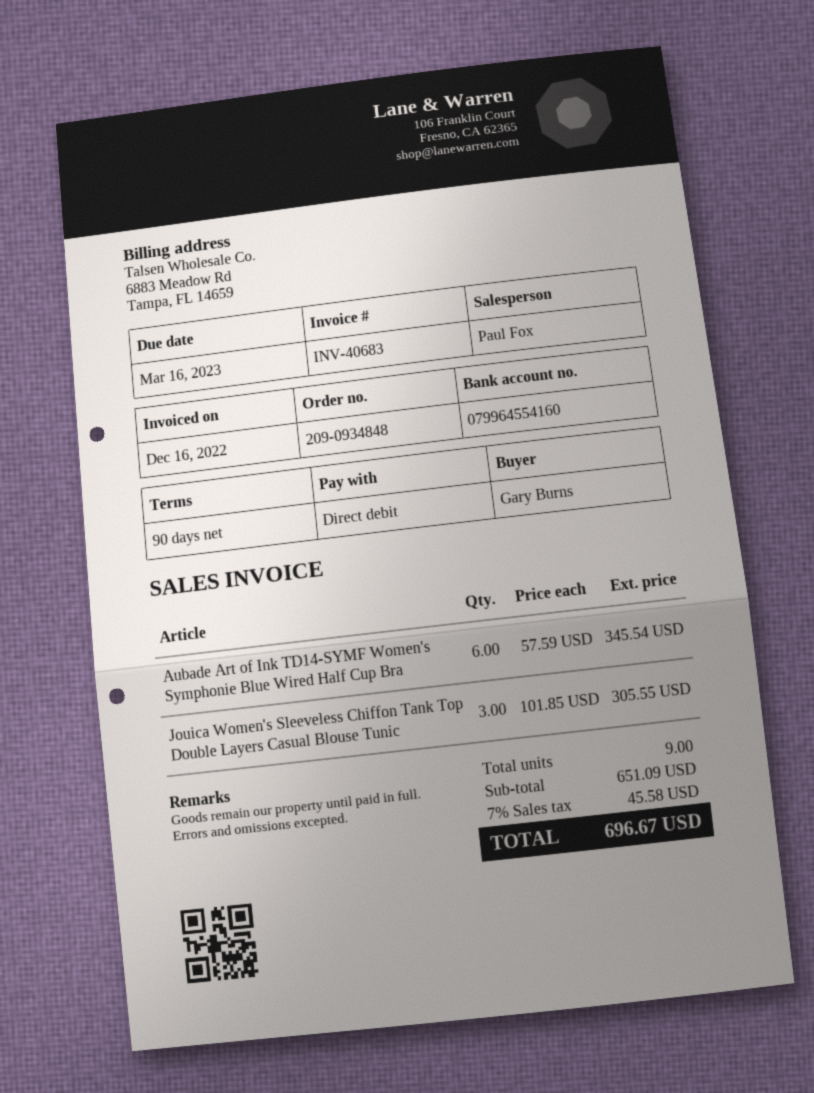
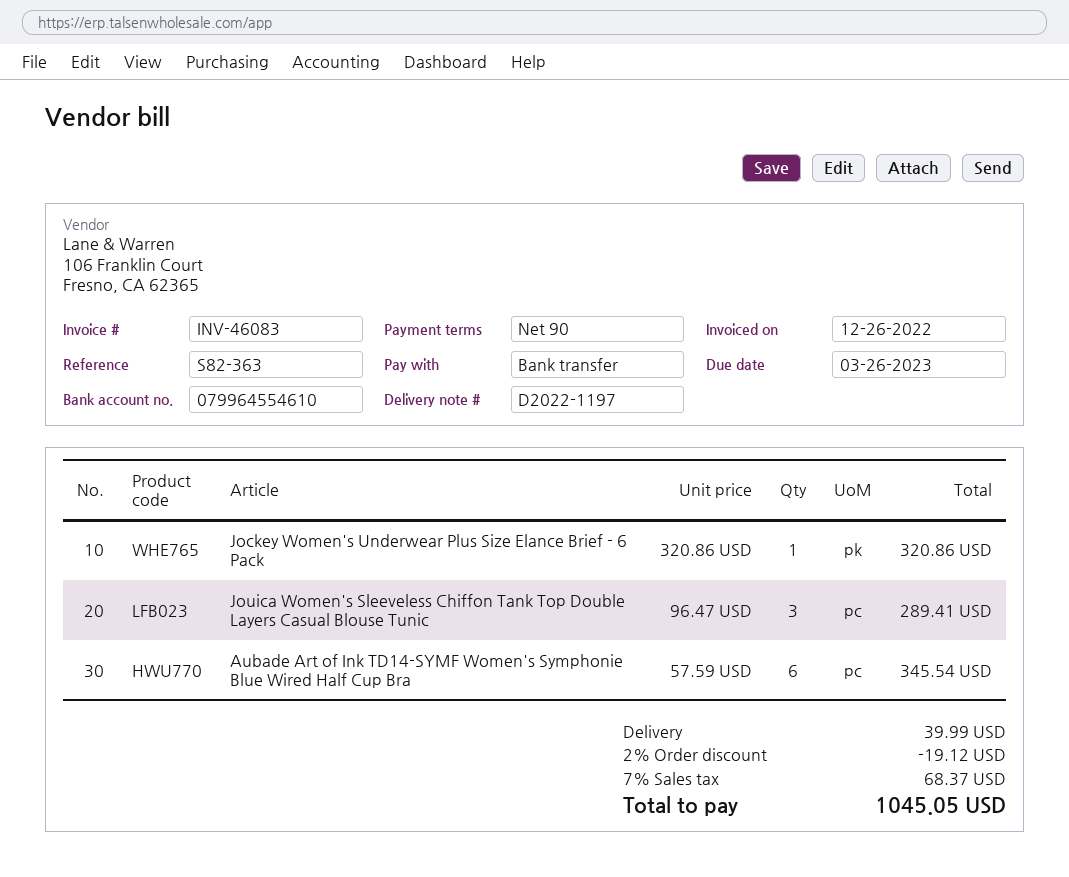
invoice number: INV-40683 -> INV-46083
invoice date: 2022-12-16 -> 2022-12-26
due date: 2023-03-16 -> 2023-03-26
payment method: direct debit -> bank transfer
bank account: 079964554160 -> 079964554610
Jouica Women's Sleeveless Chiffon Tank Top Double Layers Casual Blouse Tunic: 3 x 101.85 = 305.55 -> 3 x 96.47 = 289.41
Jockey Women's Underwear Plus Size Elance Brief - 6 Pack: none -> 1 x 320.86 = 320.86
discount: none -> 2% = 19.12
shipping: none -> 39.99
tax: 7% = 45.58 -> 7% = 68.37
total: 696.67 -> 1045.05

